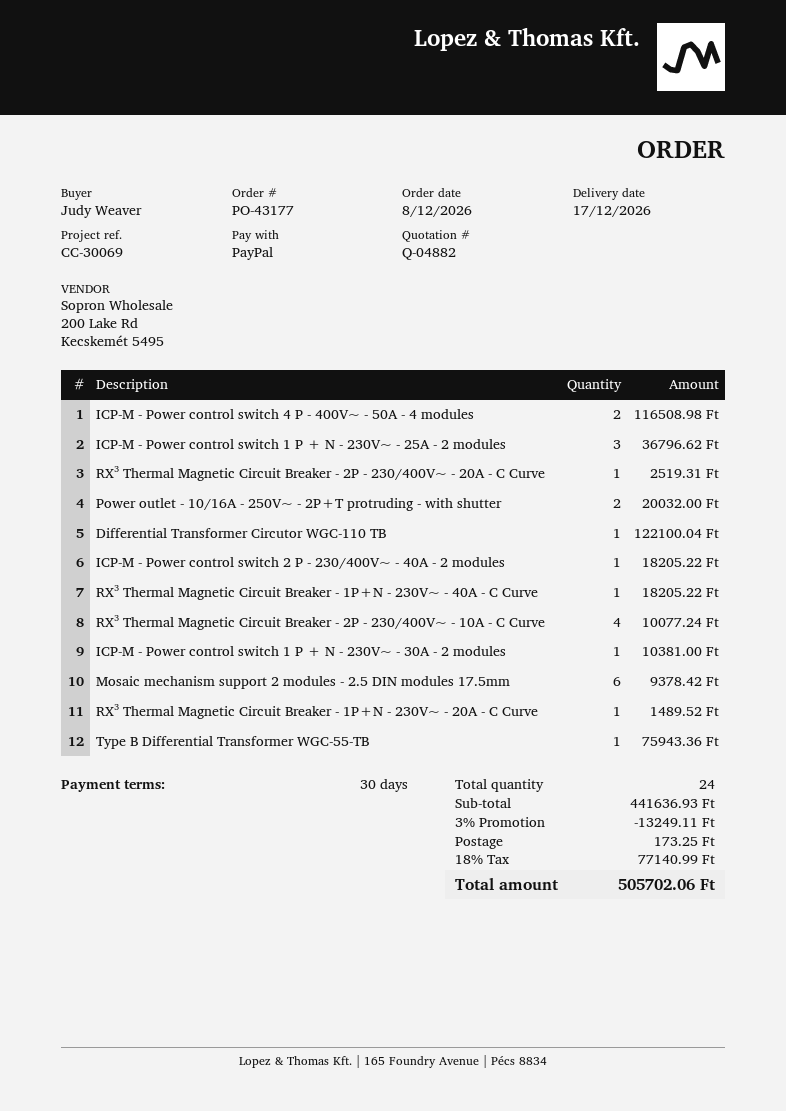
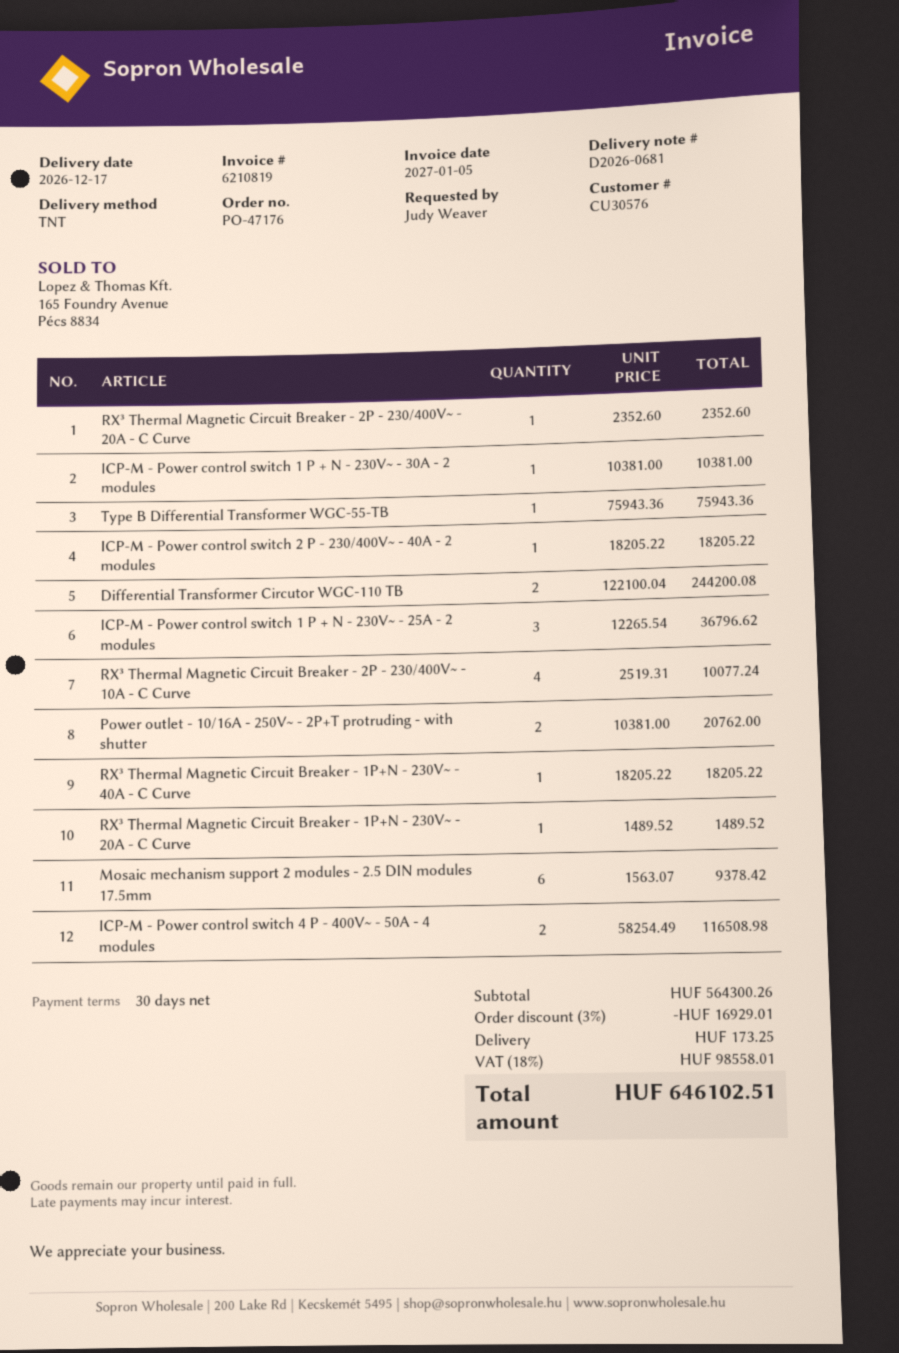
order number: PO-43177 -> PO-47176
RX³ Thermal Magnetic Circuit Breaker - 2P - 230/400V~ - 20A - C Curve: 1 for 2519.31 -> 1 for 2352.60
Power outlet - 10/16A - 250V~ - 2P+T protruding - with shutter: 2 for 20032.00 -> 2 for 20762.00
Differential Transformer Circutor WGC-110 TB: 1 for 122100.04 -> 2 for 244200.08
subtotal: 441636.93 -> 564300.26
discount: 3% = 13249.11 -> 3% = 16929.01
tax: 18% = 77140.99 -> 18% = 98558.01
total: 505702.06 -> 646102.51

